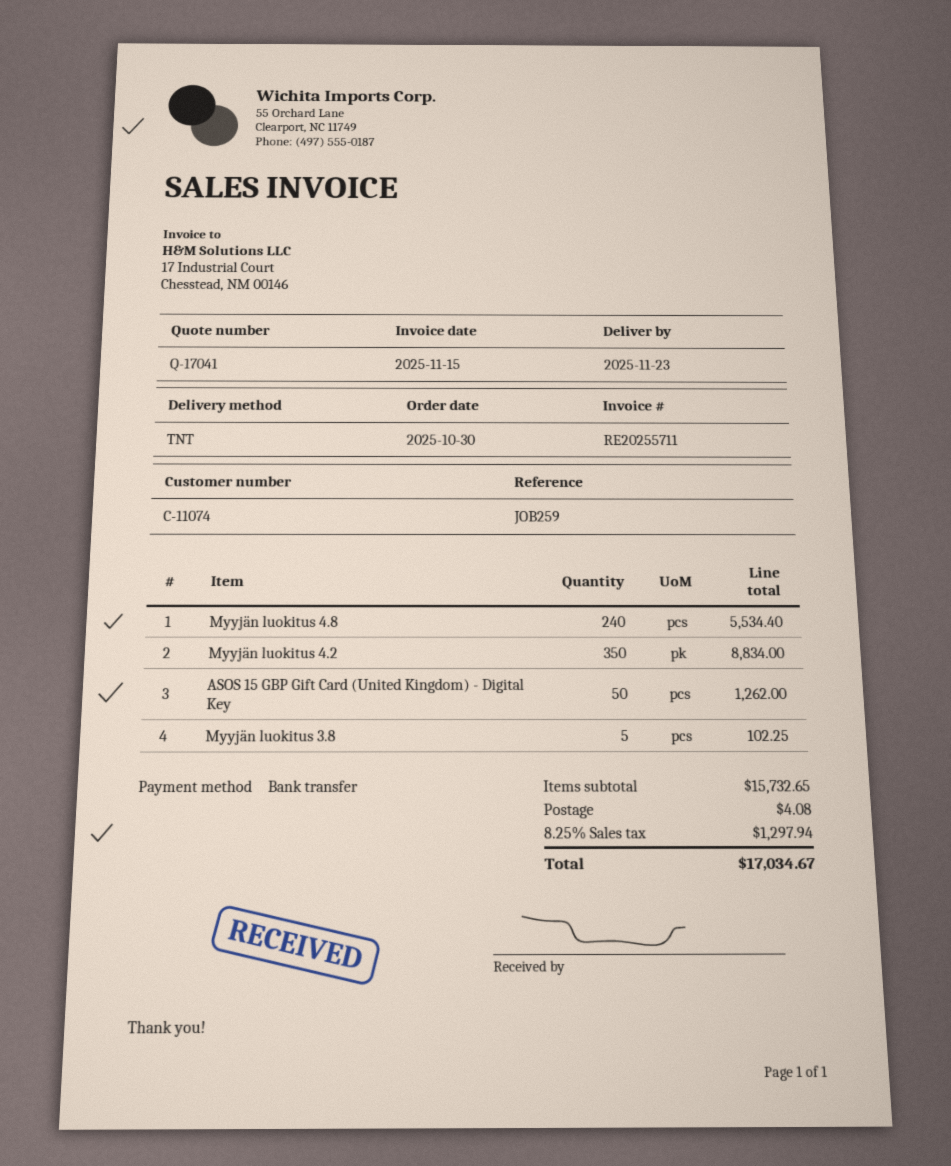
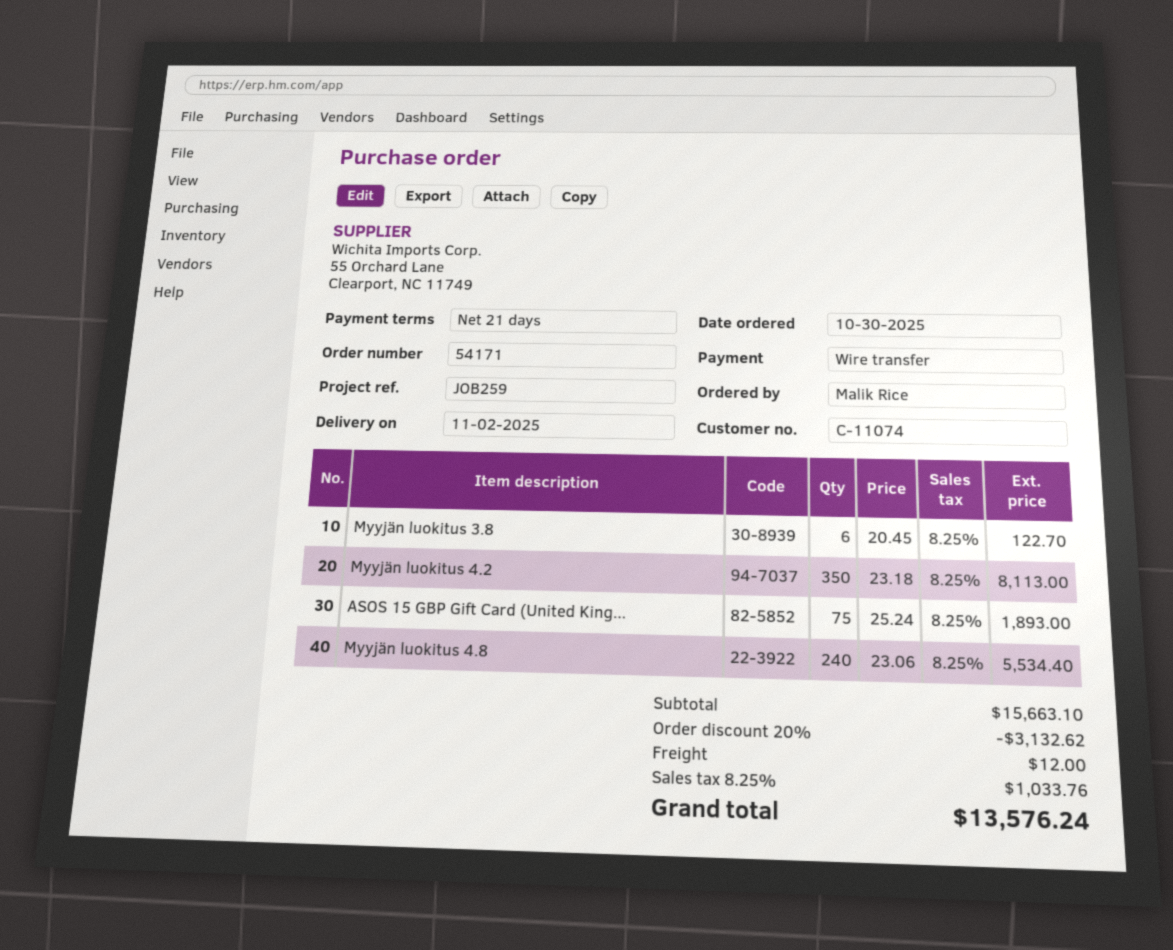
delivery date: 2025-11-23 -> 2025-11-02
Myyjän luokitus 4.2: 350 for 8834.00 -> 350 for 8113.00
ASOS 15 GBP Gift Card (United Kingdom) - Digital Key: 50 for 1262.00 -> 75 for 1893.00
Myyjän luokitus 3.8: 5 for 102.25 -> 6 for 122.70
subtotal: 15732.65 -> 15663.10
discount: none -> 20% = 3132.62
shipping: 4.08 -> 12.00
tax: 8.25% = 1297.94 -> 8.25% = 1033.76
total: 17034.67 -> 13576.24

